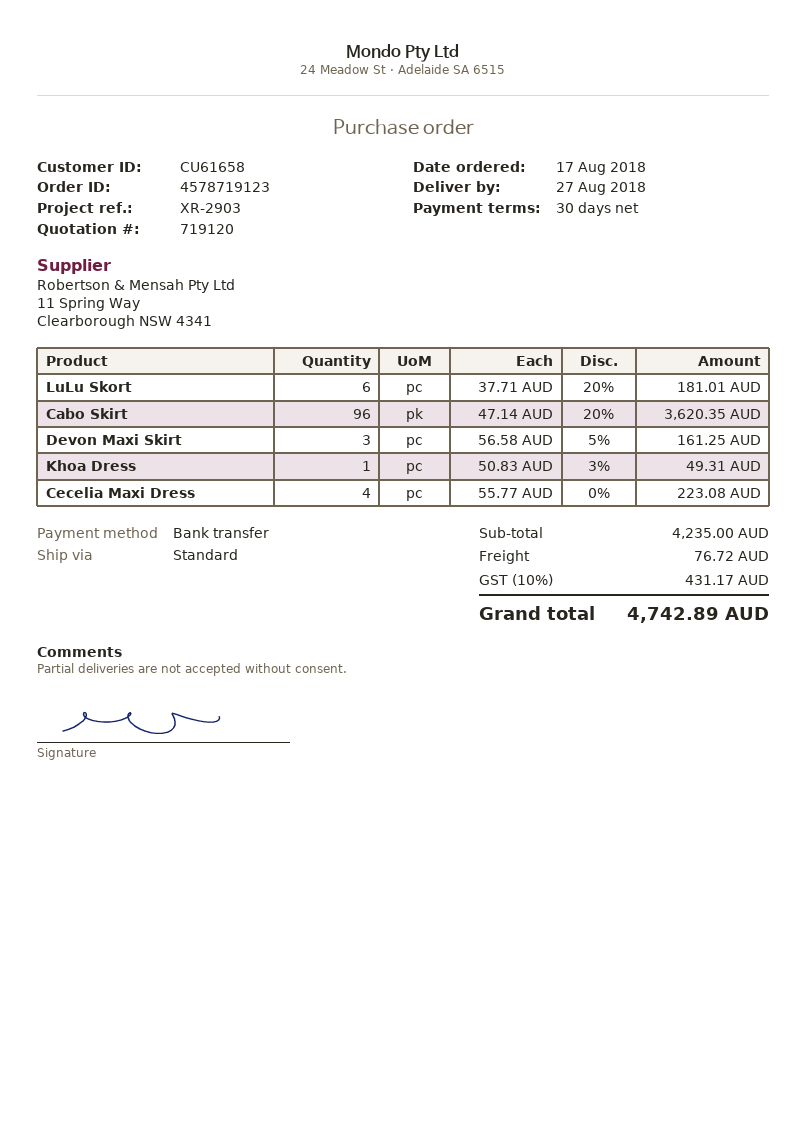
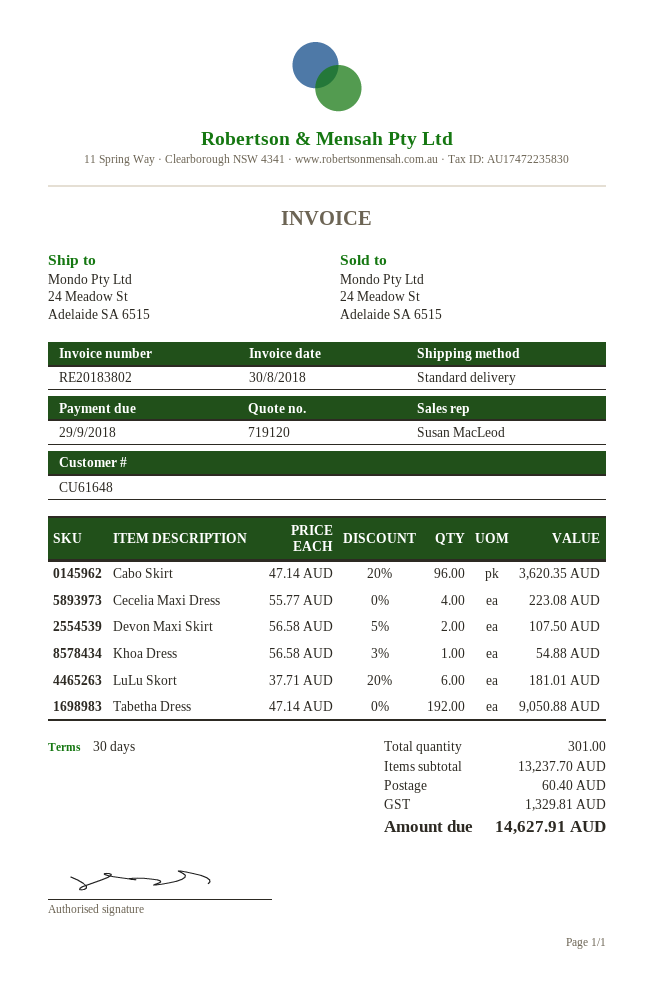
customer number: CU61658 -> CU61648
Devon Maxi Skirt: 3 x 56.58 - 5% = 161.25 -> 2 x 56.58 - 5% = 107.50
Khoa Dress: 1 x 50.83 - 3% = 49.31 -> 1 x 56.58 - 3% = 54.88
Tabetha Dress: none -> 192 x 47.14 = 9050.88
subtotal: 4235.00 -> 13237.70
shipping: 76.72 -> 60.40
tax: 431.17 -> 1329.81
total: 4742.89 -> 14627.91

